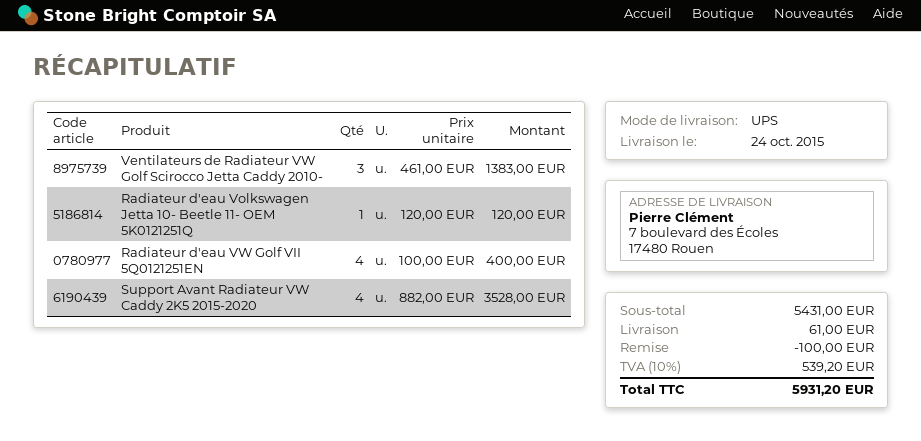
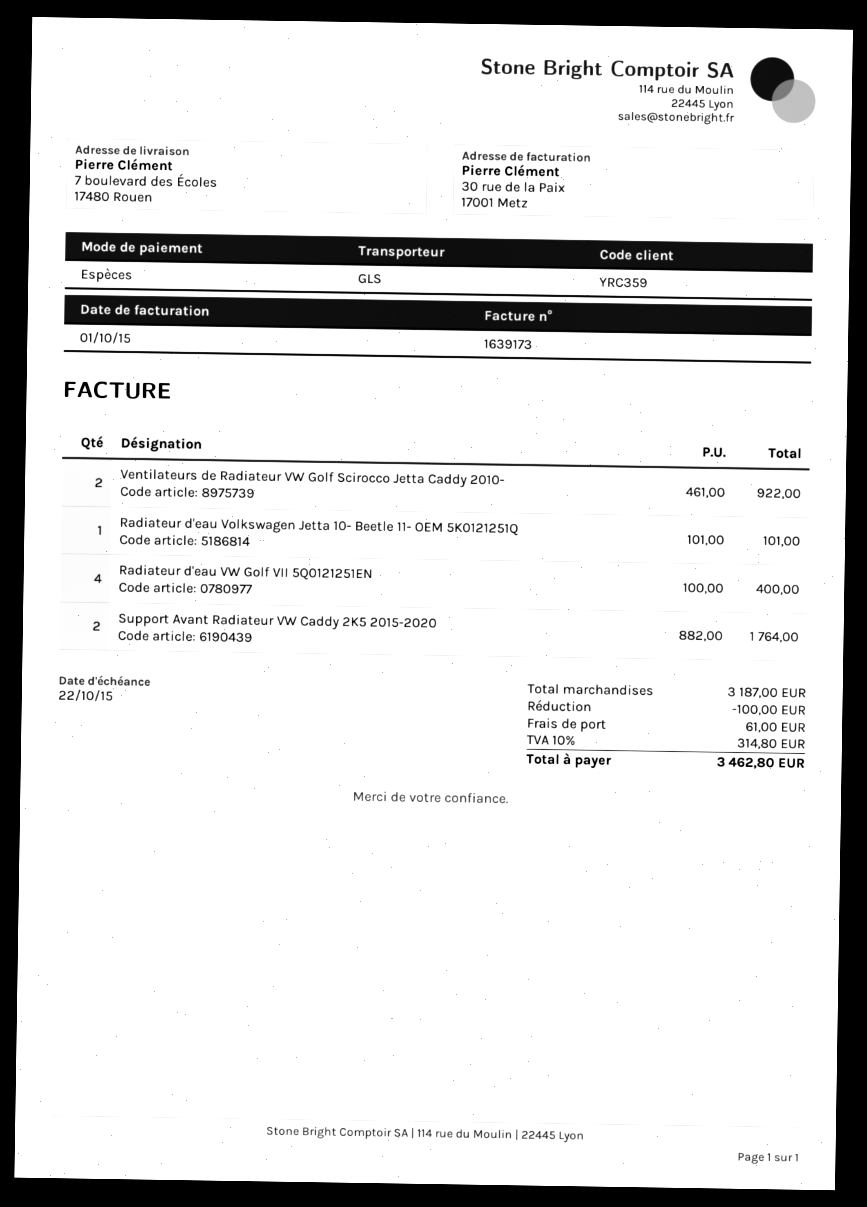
shipping method: UPS -> GLS
Ventilateurs de Radiateur VW Golf Scirocco Jetta Caddy 2010-: 3 x 461.00 = 1383.00 -> 2 x 461.00 = 922.00
Radiateur d'eau Volkswagen Jetta 10- Beetle 11- OEM 5K0121251Q: 1 x 120.00 = 120.00 -> 1 x 101.00 = 101.00
Support Avant Radiateur VW Caddy 2K5 2015-2020: 4 x 882.00 = 3528.00 -> 2 x 882.00 = 1764.00
subtotal: 5431.00 -> 3187.00
tax: 10% = 539.20 -> 10% = 314.80
total: 5931.20 -> 3462.80

